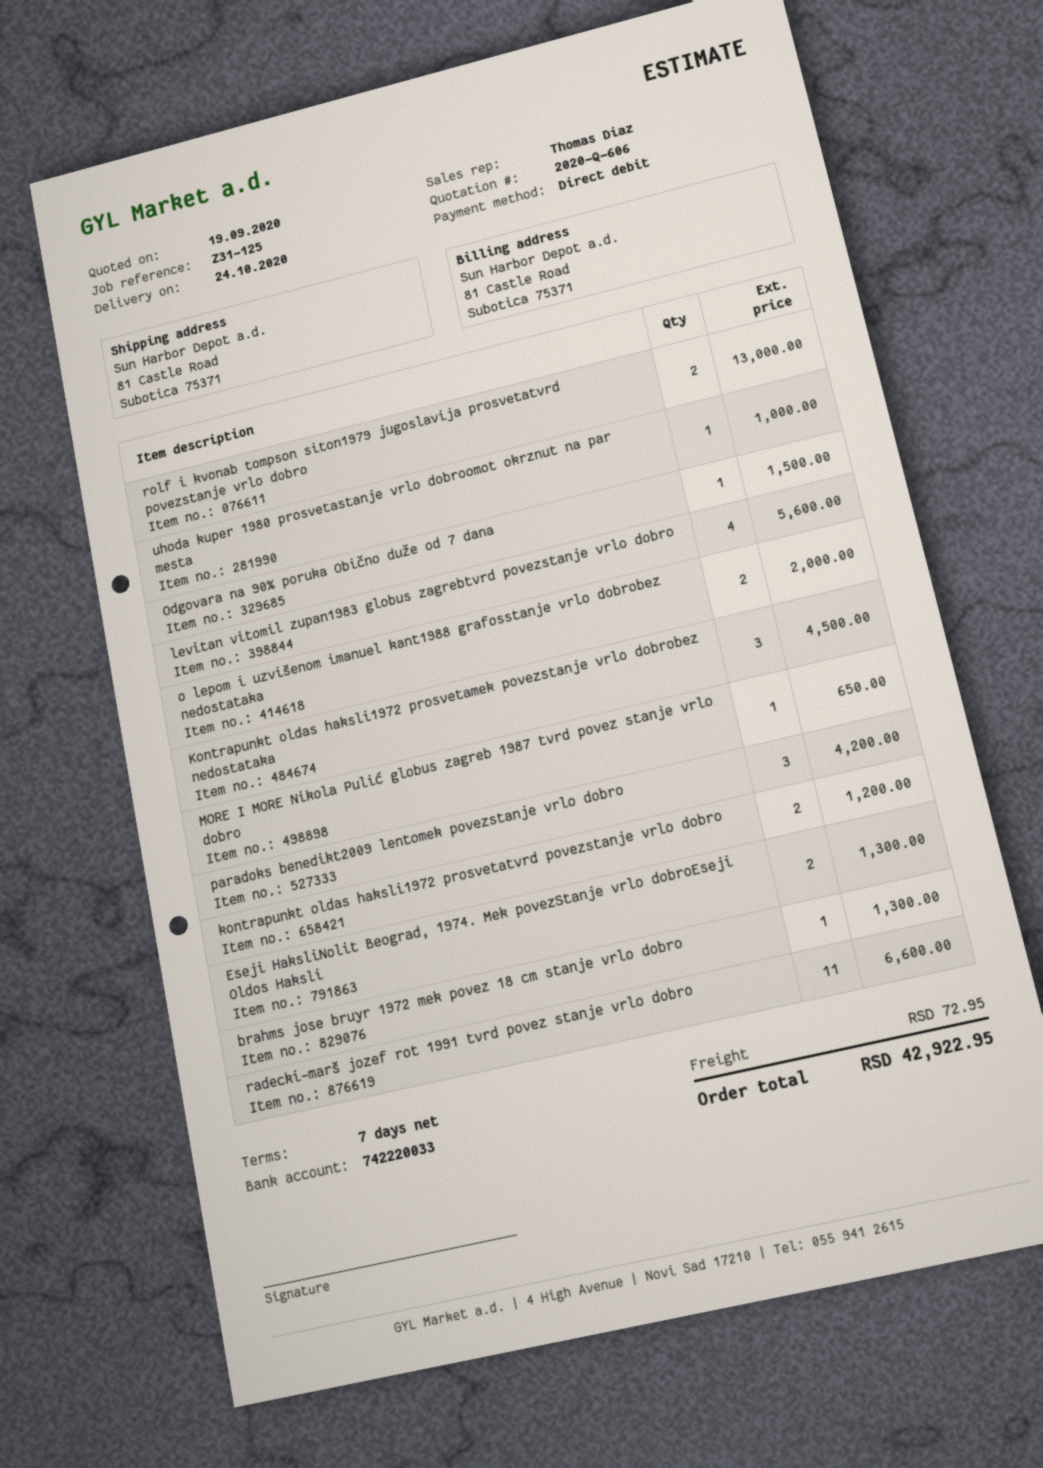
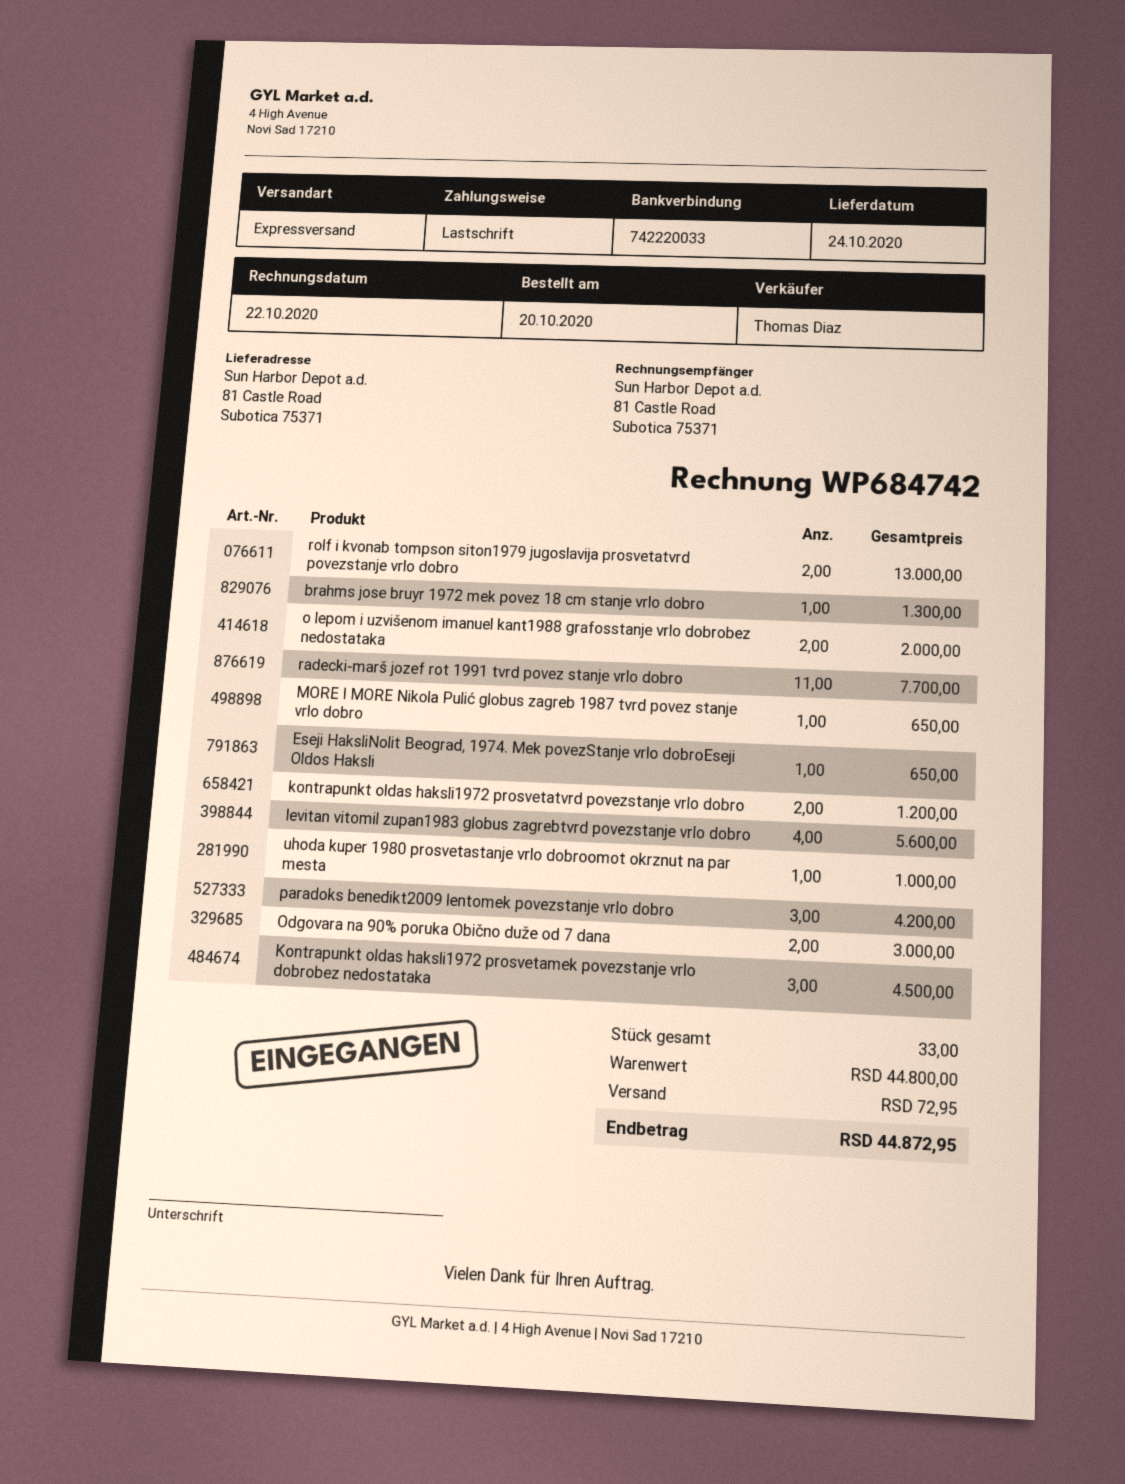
Odgovara na 90% poruka Obično duže od 7 dana: 1 for 1500.00 -> 2 for 3000.00
Eseji HaksliNolit Beograd, 1974. Mek povezStanje vrlo dobroEseji Oldos Haksli: 2 for 1300.00 -> 1 for 650.00
radecki-marš jozef rot 1991 tvrd povez stanje vrlo dobro: 11 for 6600.00 -> 11 for 7700.00
total: 42922.95 -> 44872.95

